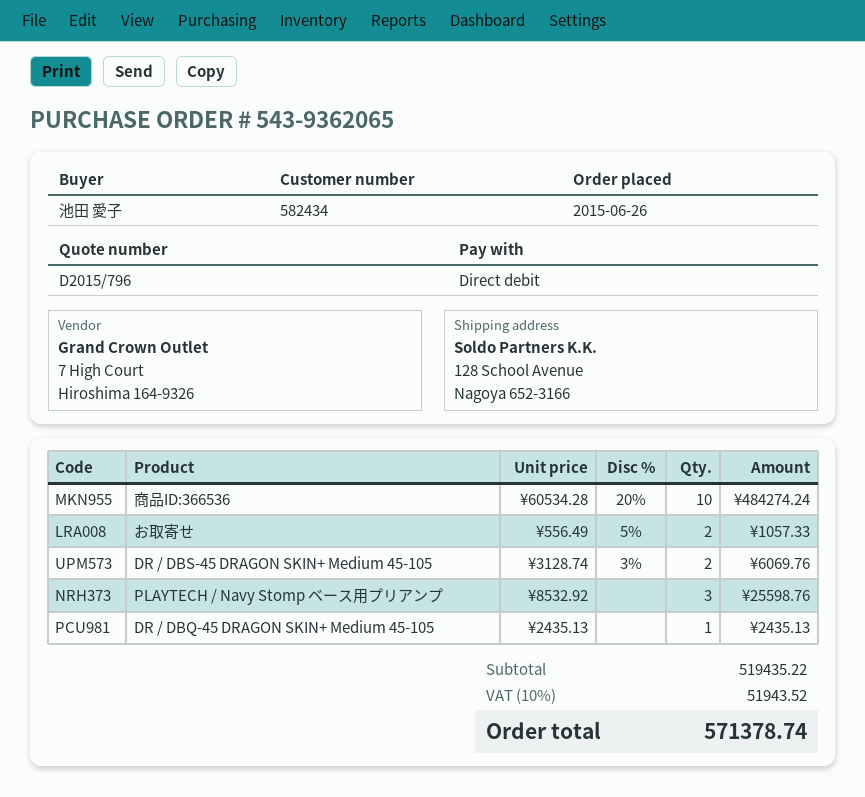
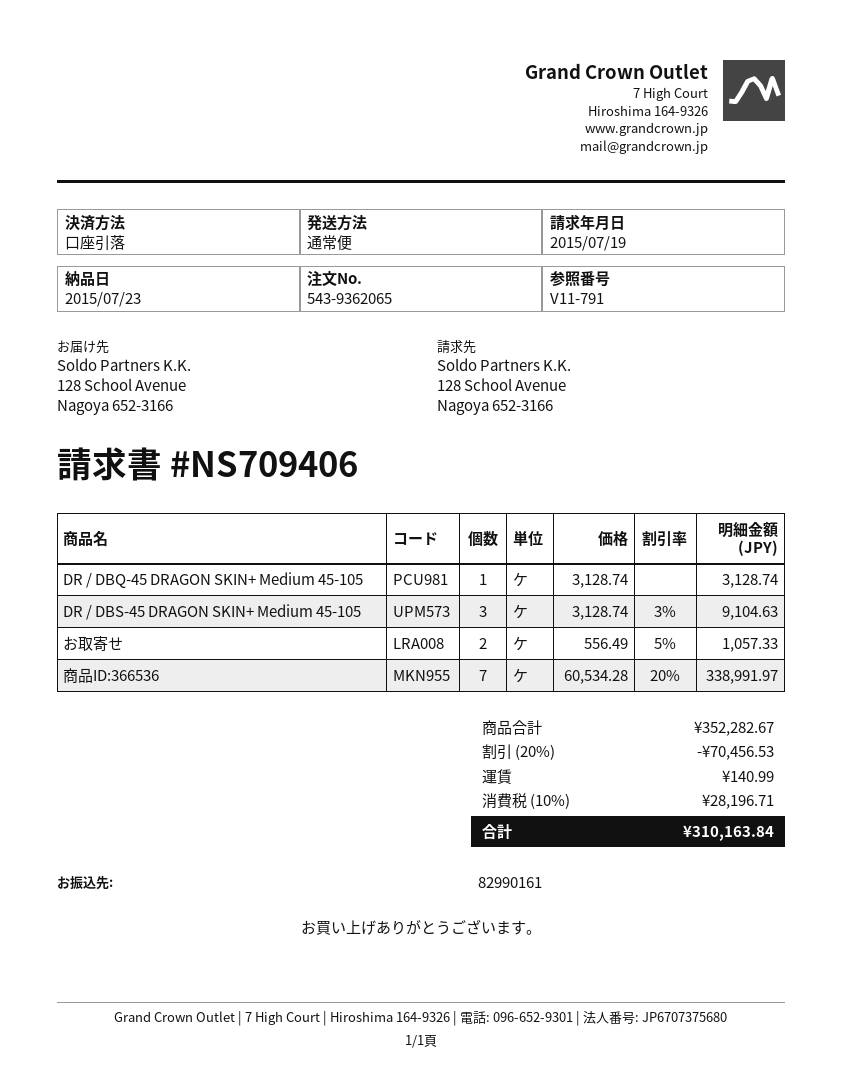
商品ID:366536: 10 x 60534.28 - 20% = 484274.24 -> 7 x 60534.28 - 20% = 338991.97
DR / DBS-45 DRAGON SKIN+ Medium 45-105: 2 x 3128.74 - 3% = 6069.76 -> 3 x 3128.74 - 3% = 9104.63
PLAYTECH / Navy Stomp ベース用プリアンプ: 3 x 8532.92 = 25598.76 -> none
DR / DBQ-45 DRAGON SKIN+ Medium 45-105: 1 x 2435.13 = 2435.13 -> 1 x 3128.74 = 3128.74
subtotal: 519435.22 -> 352282.67
discount: none -> 20% = 70456.53
shipping: none -> 140.99
tax: 10% = 51943.52 -> 10% = 28196.71
total: 571378.74 -> 310163.84

